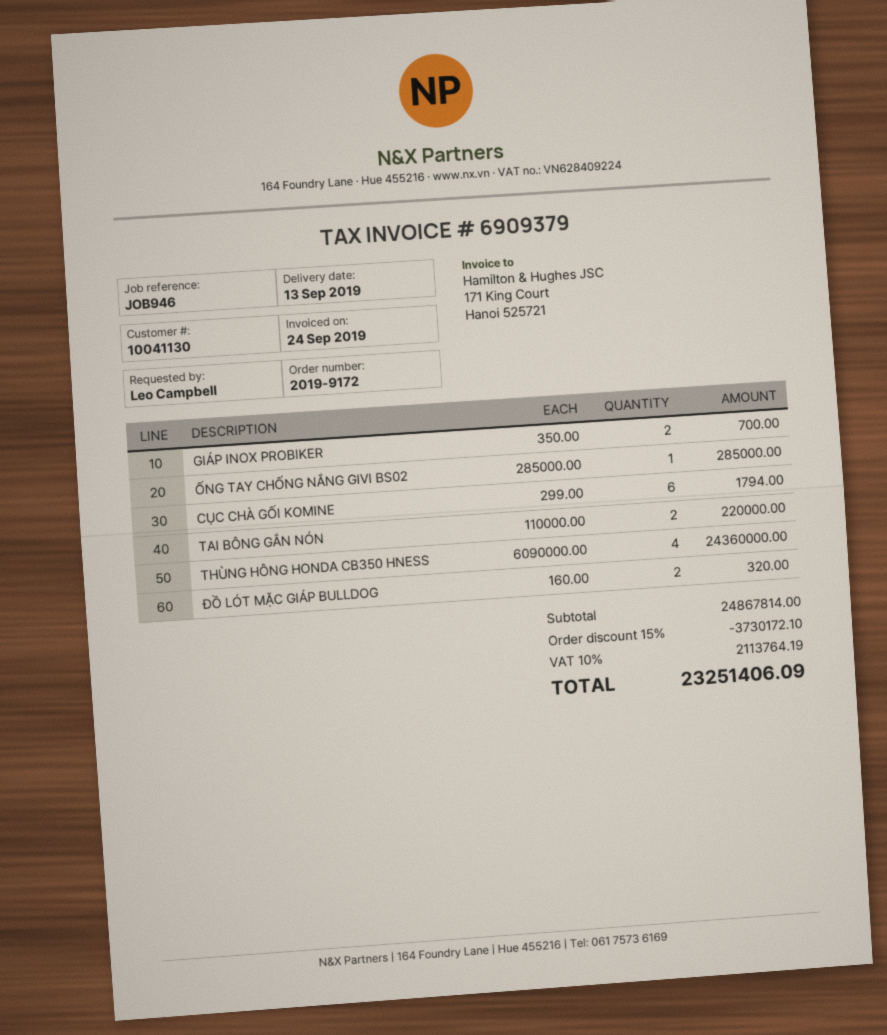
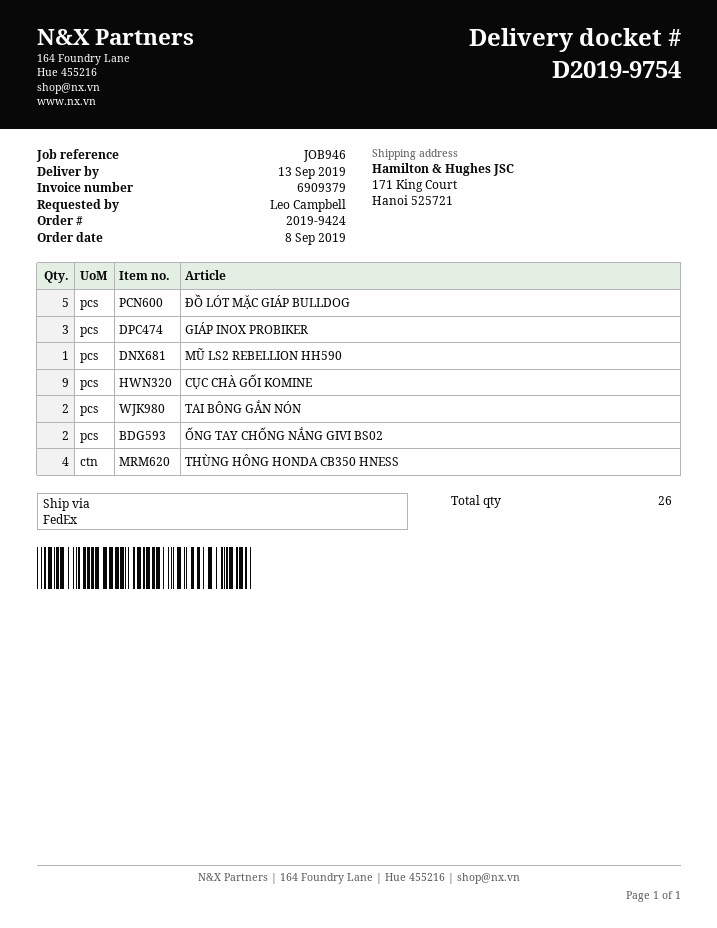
order number: 2019-9172 -> 2019-9424
GIÁP INOX PROBIKER: 2 -> 3
ỐNG TAY CHỐNG NẮNG GIVI BS02: 1 -> 2
CỤC CHÀ GỐI KOMINE: 6 -> 9
ĐỒ LÓT MẶC GIÁP BULLDOG: 2 -> 5
MŨ LS2 REBELLION HH590: none -> 1

